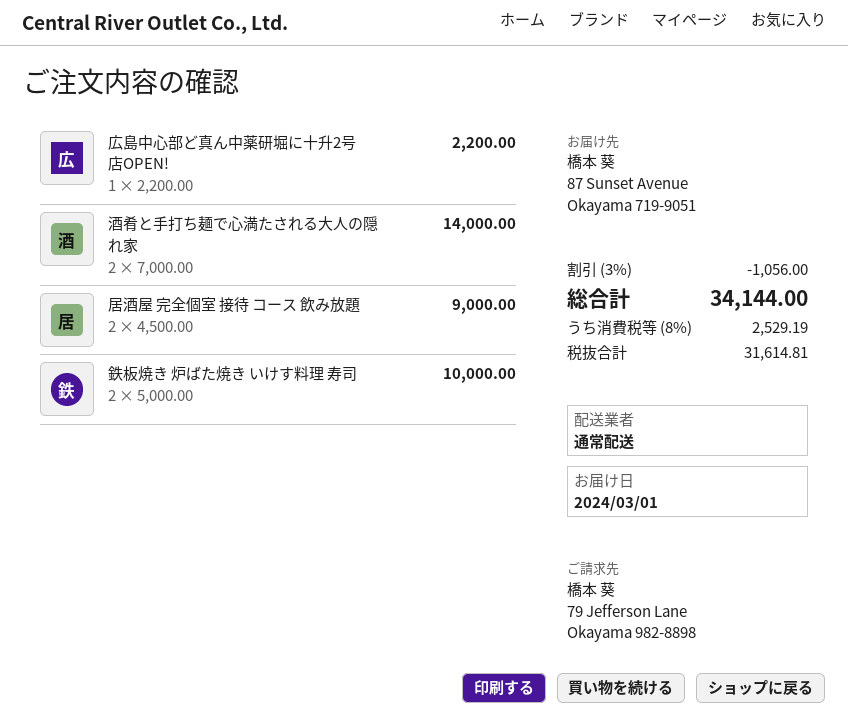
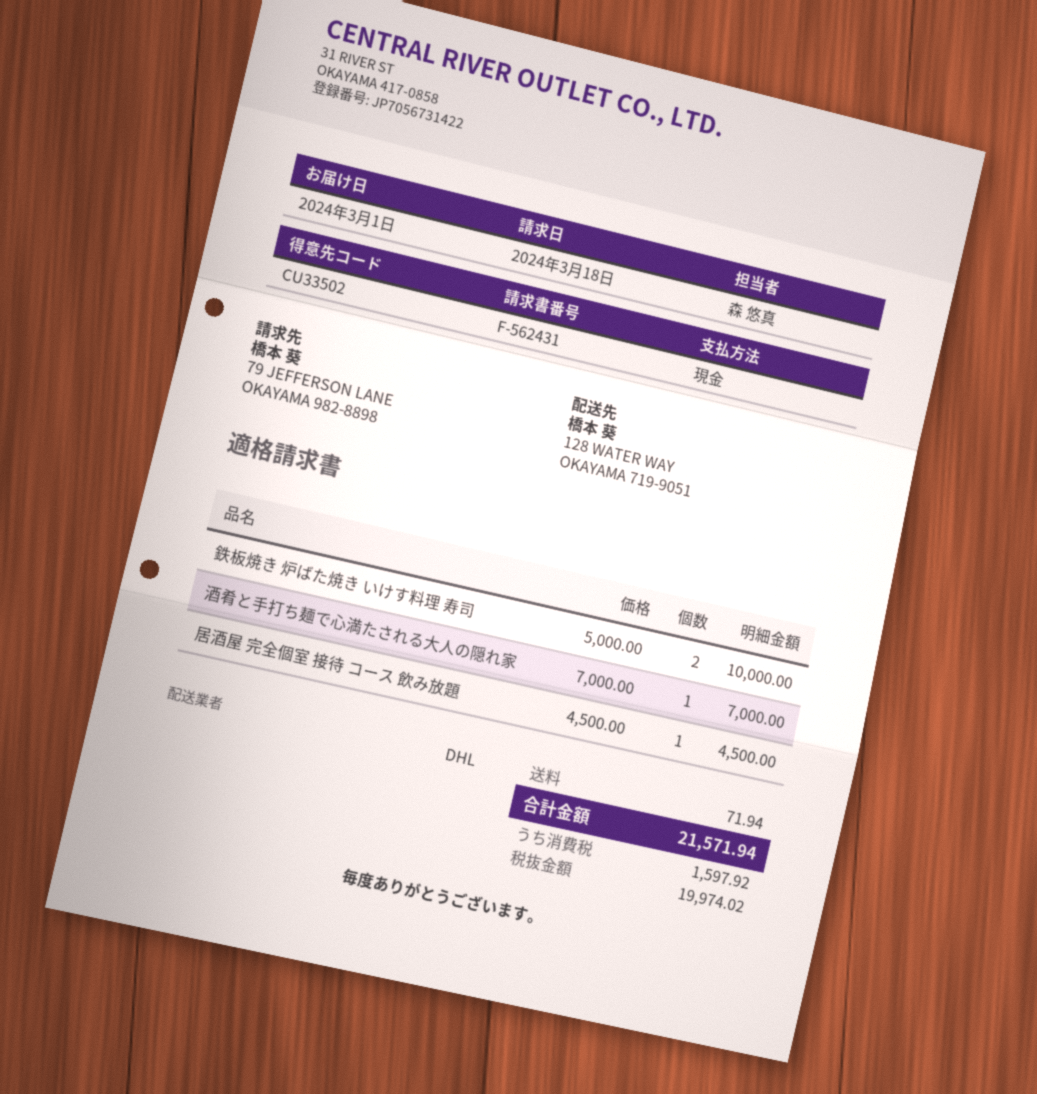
shipping method: standard -> DHL
ship to: 87 Sunset Avenue, Okayama 719-9051 -> 128 WATER WAY, OKAYAMA 719-9051
広島中心部ど真ん中薬研堀に十升2号店OPEN!: 1 x 2200.00 = 2200.00 -> none
酒肴と手打ち麺で心満たされる大人の隠れ家: 2 x 7000.00 = 14000.00 -> 1 x 7000.00 = 7000.00
居酒屋 完全個室 接待 コース 飲み放題: 2 x 4500.00 = 9000.00 -> 1 x 4500.00 = 4500.00
discount: 3% = 1056.00 -> none
shipping: none -> 71.94
net: 31614.81 -> 19974.02
tax: 2529.19 -> 1597.92
total: 34144.00 -> 21571.94

